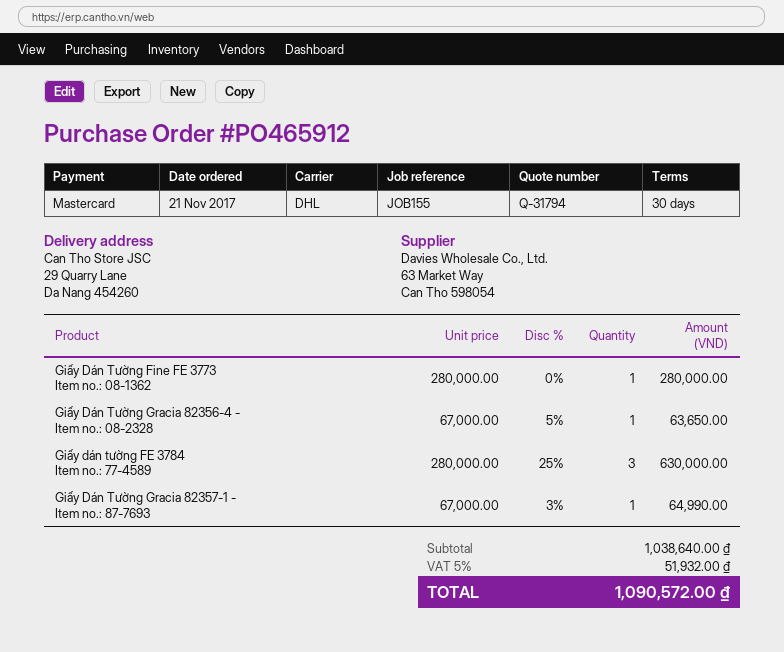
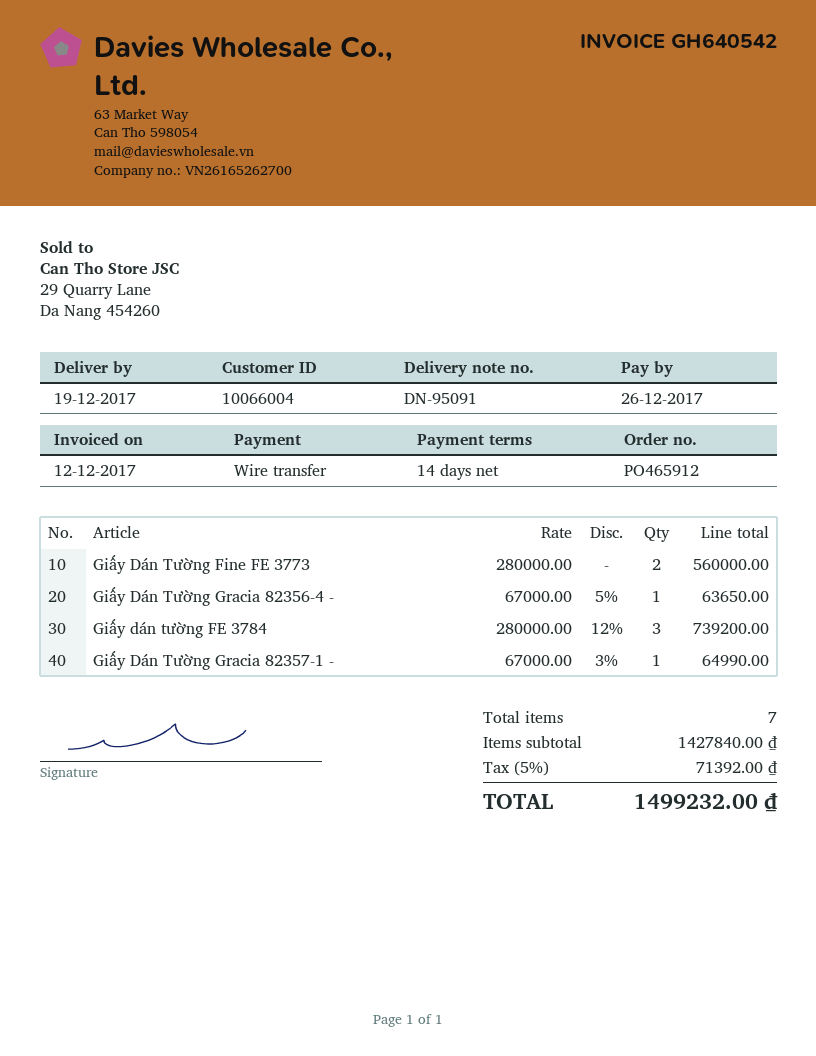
payment terms: 30 days -> 14 days
payment method: Mastercard -> bank transfer
Giấy Dán Tường Fine FE 3773: 1 x 280000.00 = 280000.00 -> 2 x 280000.00 = 560000.00
Giấy dán tường FE 3784: 3 x 280000.00 - 25% = 630000.00 -> 3 x 280000.00 - 12% = 739200.00
subtotal: 1038640.00 -> 1427840.00
tax: 5% = 51932.00 -> 5% = 71392.00
total: 1090572.00 -> 1499232.00

